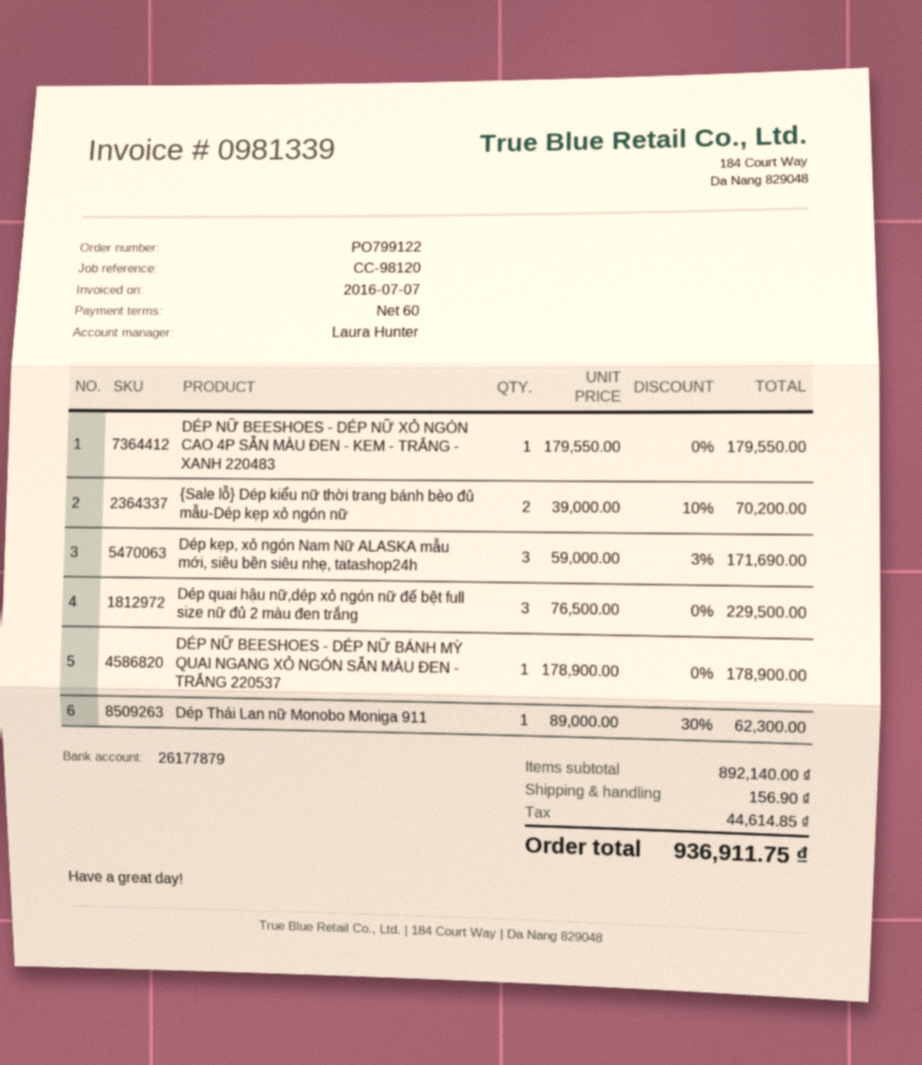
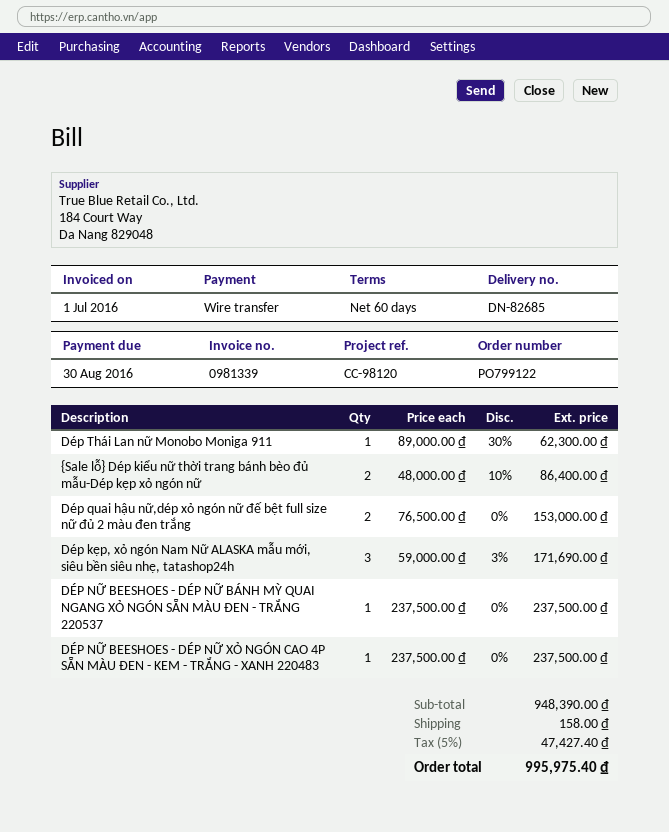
invoice date: 2016-07-07 -> 2016-07-01
DÉP NỮ BEESHOES - DÉP NỮ XỎ NGÓN CAO 4P SẴN MÀU ĐEN - KEM - TRẮNG - XANH 220483: 1 x 179550.00 = 179550.00 -> 1 x 237500.00 = 237500.00
{Sale lỗ} Dép kiểu nữ thời trang bánh bèo đủ mẫu-Dép kẹp xỏ ngón nữ: 2 x 39000.00 - 10% = 70200.00 -> 2 x 48000.00 - 10% = 86400.00
Dép quai hậu nữ,dép xỏ ngón nữ đế bệt full size nữ đủ 2 màu đen trắng: 3 x 76500.00 = 229500.00 -> 2 x 76500.00 = 153000.00
DÉP NỮ BEESHOES - DÉP NỮ BÁNH MỲ QUAI NGANG XỎ NGÓN SẴN MÀU ĐEN - TRẮNG 220537: 1 x 178900.00 = 178900.00 -> 1 x 237500.00 = 237500.00
subtotal: 892140.00 -> 948390.00
shipping: 156.90 -> 158.00
tax: 44614.85 -> 47427.40
total: 936911.75 -> 995975.40

